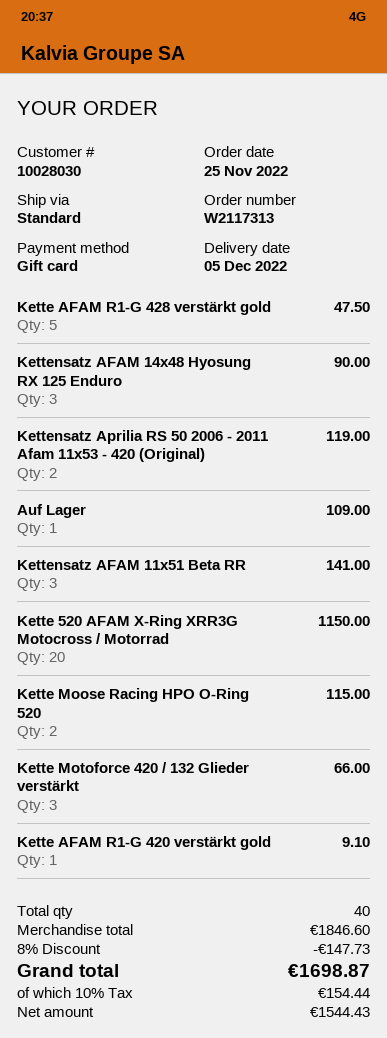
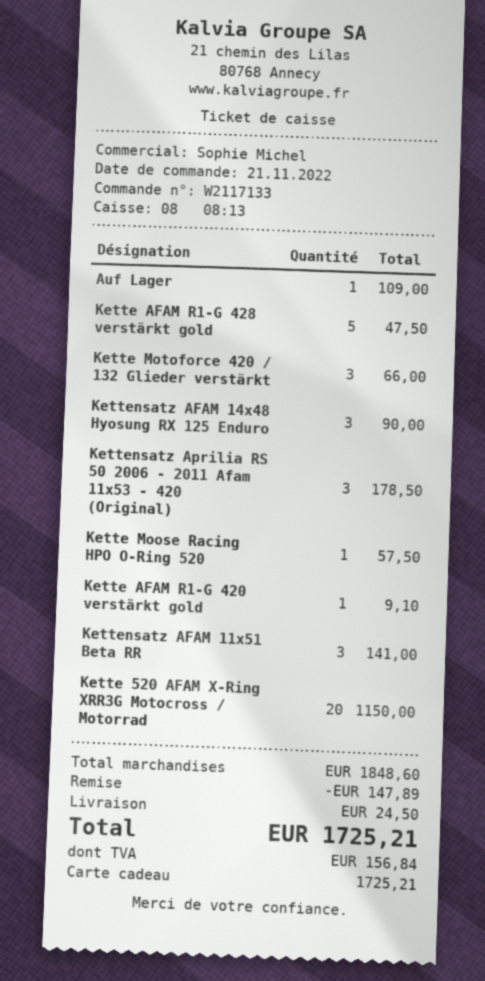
order number: W2117313 -> W2117133
order date: 2022-11-25 -> 2022-11-21
Kettensatz Aprilia RS 50 2006 - 2011 Afam 11x53 - 420 (Original): 2 for 119.00 -> 3 for 178.50
Kette Moose Racing HPO O-Ring 520: 2 for 115.00 -> 1 for 57.50
subtotal: 1846.60 -> 1848.60
discount: 147.73 -> 147.89
shipping: none -> 24.50
tax: 154.44 -> 156.84
total: 1698.87 -> 1725.21

